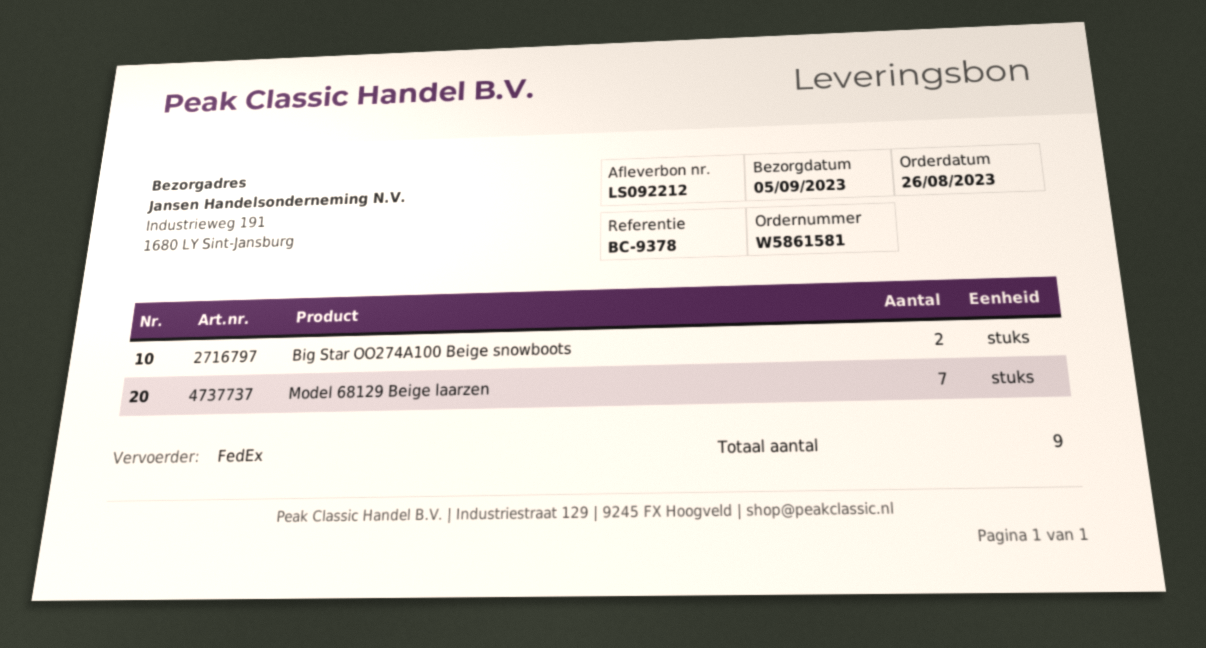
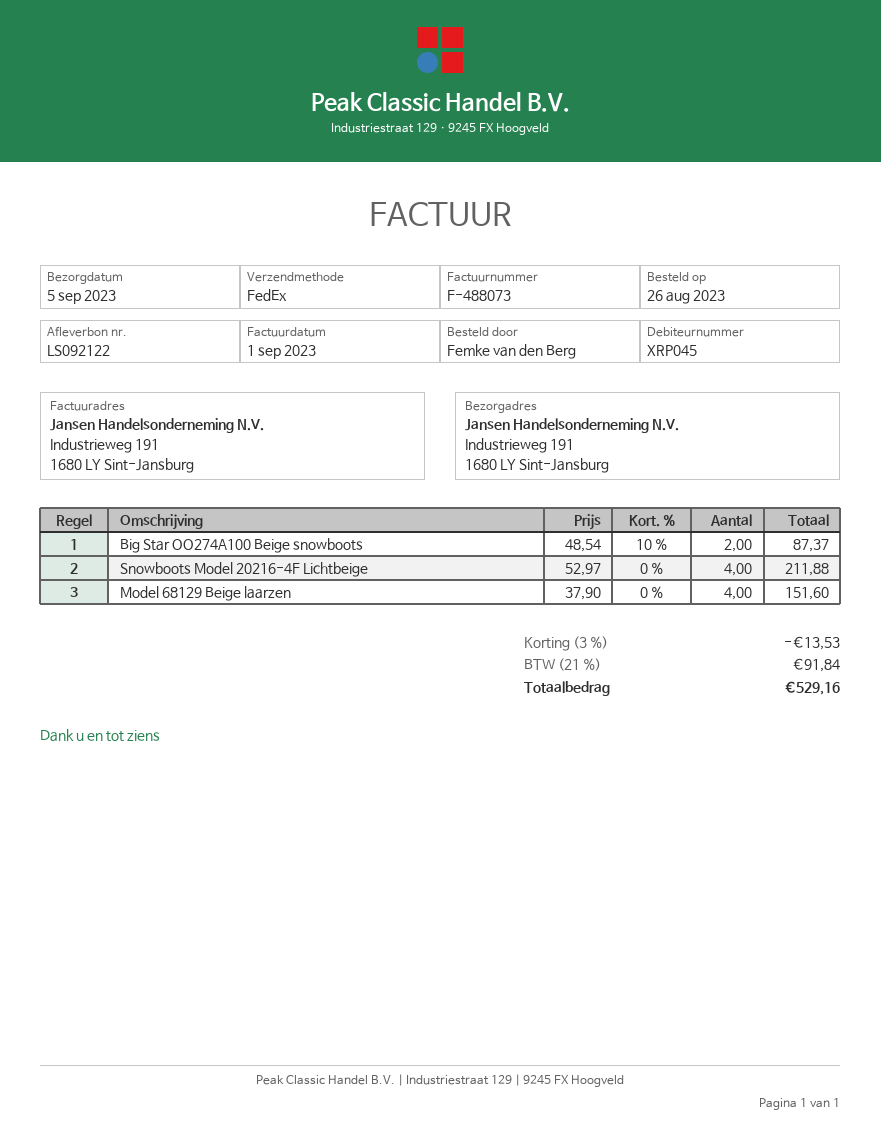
delivery note number: LS092212 -> LS092122
Model 68129 Beige laarzen: 7 -> 4
Snowboots Model 20216-4F Lichtbeige: none -> 4

